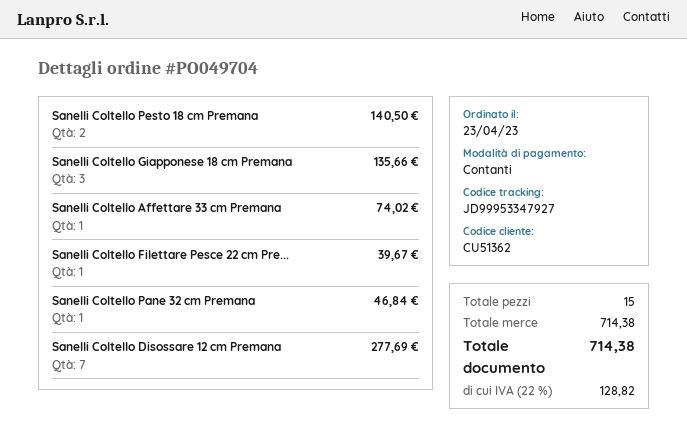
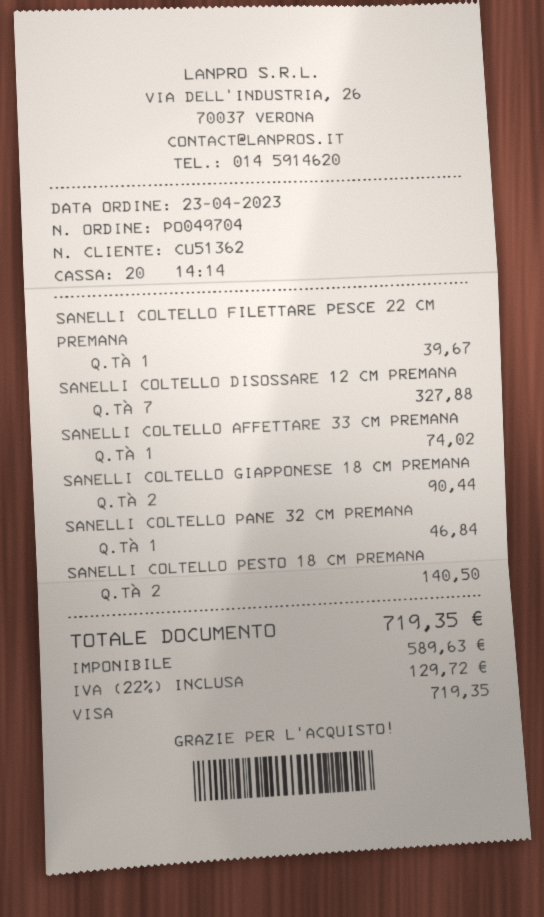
payment method: cash -> Visa
Sanelli Coltello Giapponese 18 cm Premana: 3 for 135.66 -> 2 for 90.44
Sanelli Coltello Disossare 12 cm Premana: 7 for 277.69 -> 7 for 327.88
tax: 22% = 128.82 -> 22% = 129.72
total: 714.38 -> 719.35

